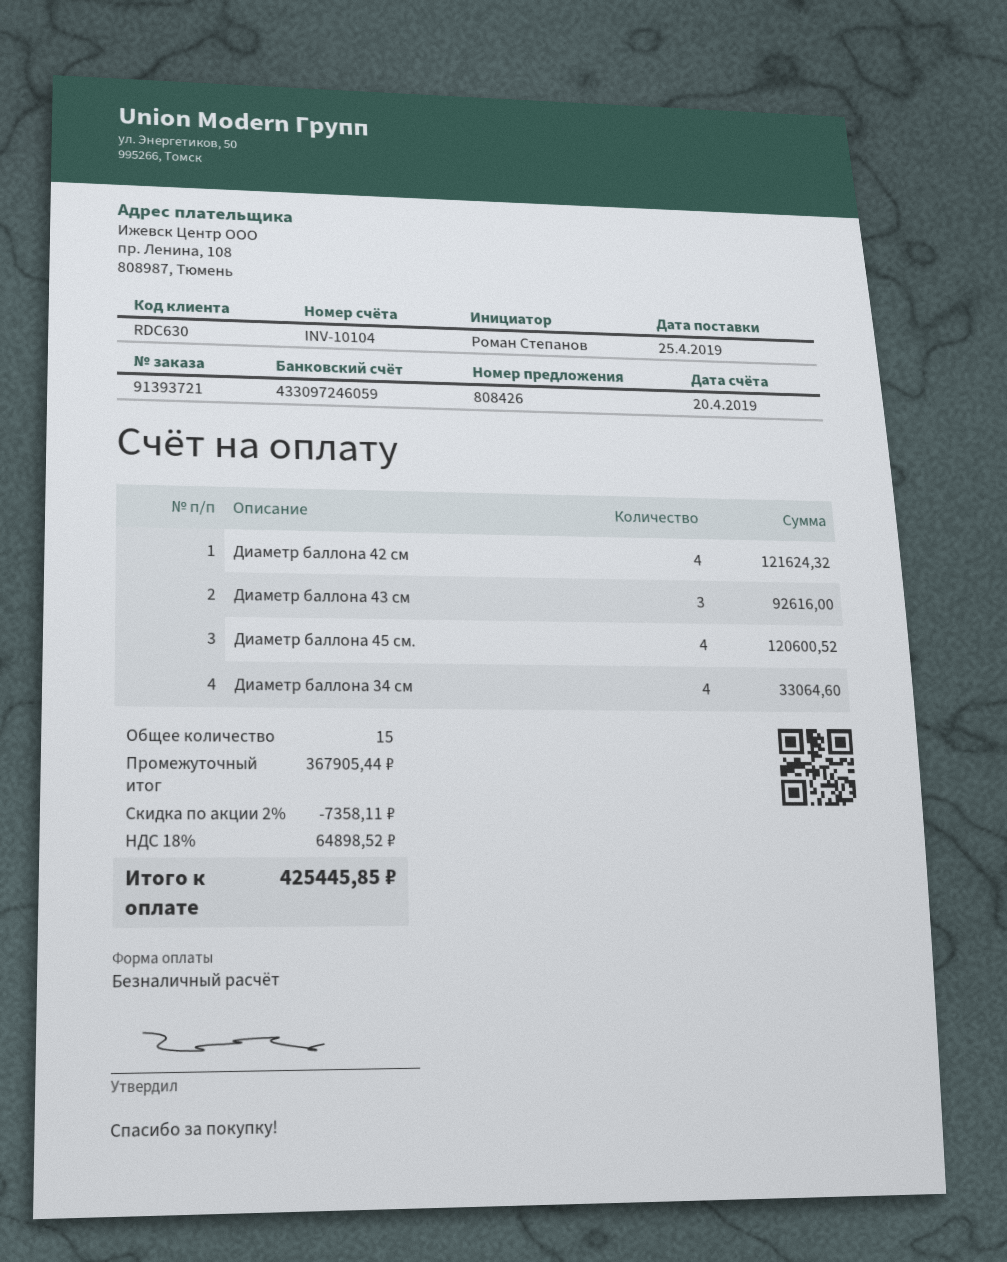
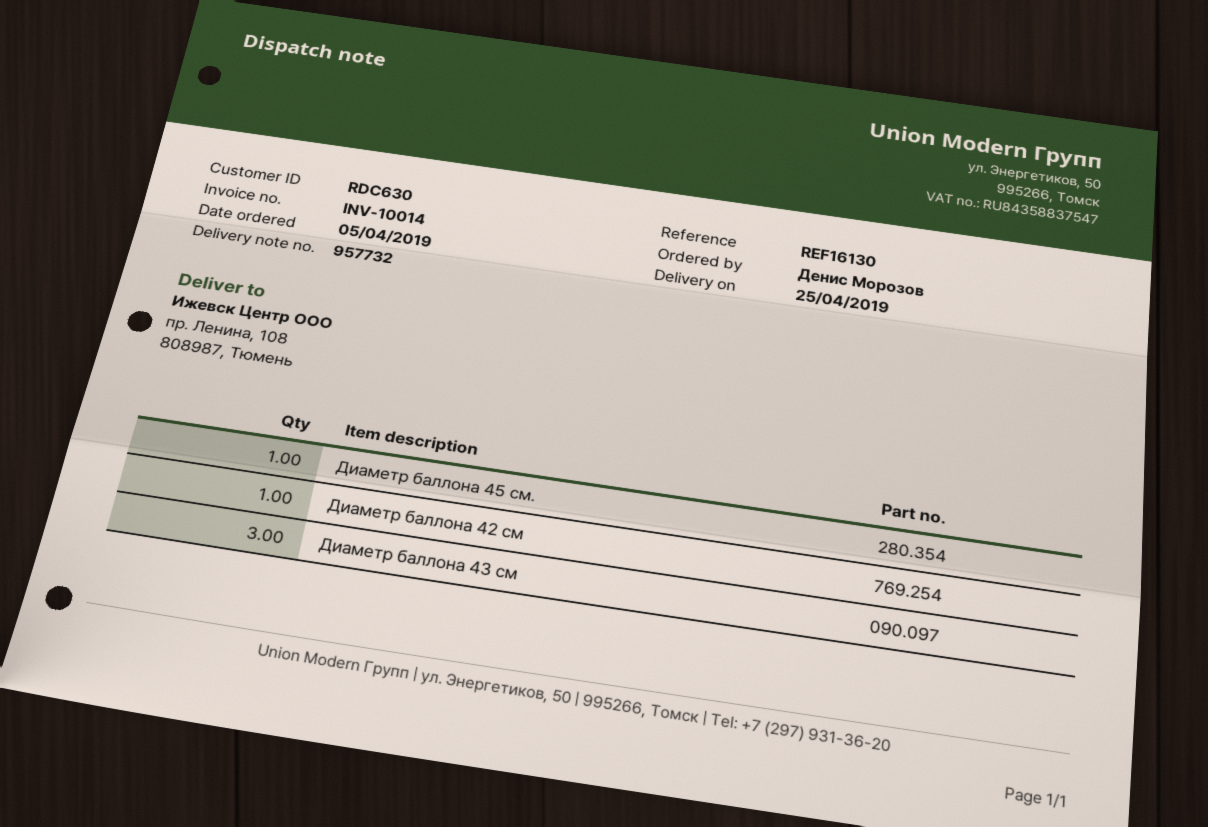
invoice number: INV-10104 -> INV-10014
ordered by: Роман Степанов -> Денис Морозов
Диаметр баллона 42 см: 4 -> 1
Диаметр баллона 45 см.: 4 -> 1
Диаметр баллона 34 см: 4 -> none

